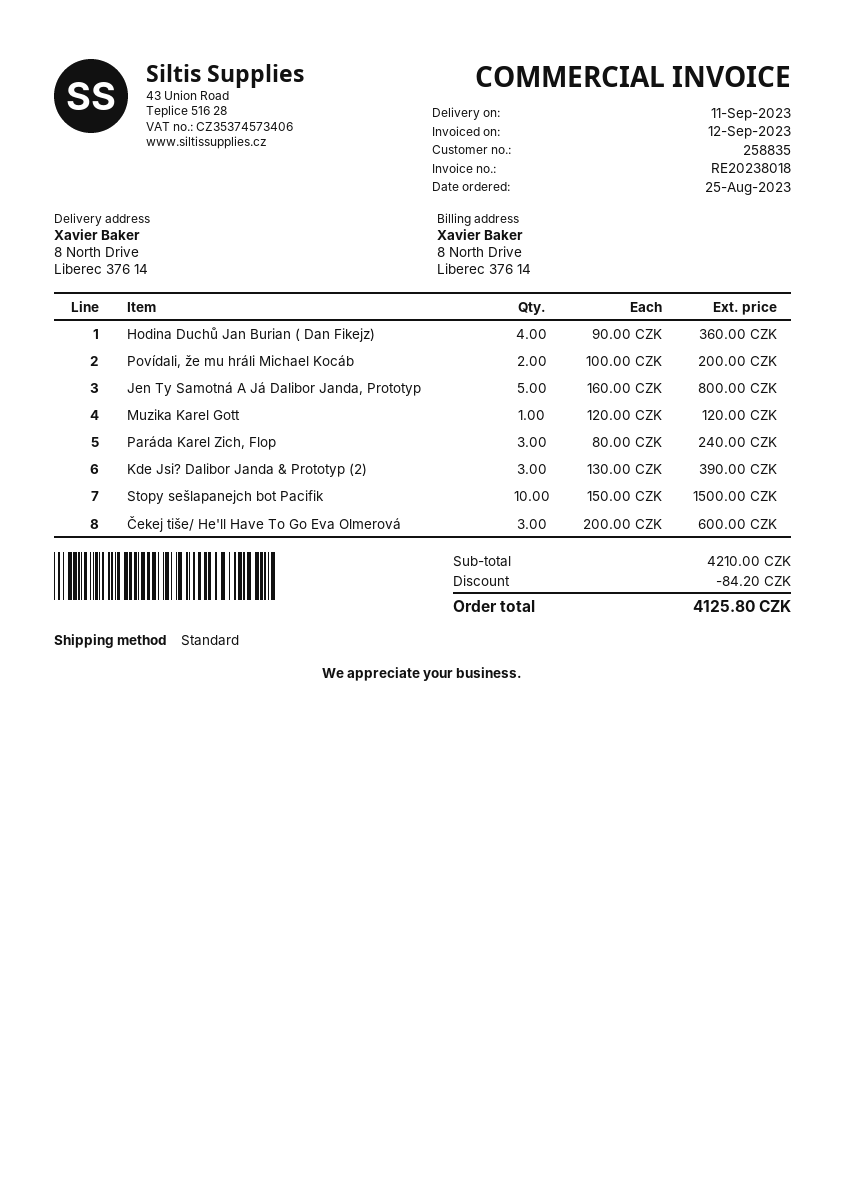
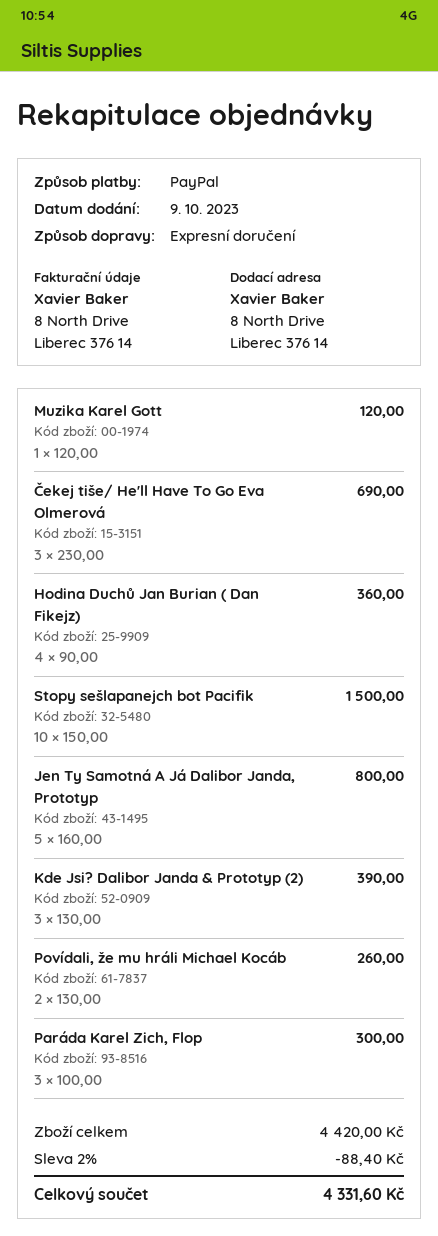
delivery date: 2023-09-11 -> 2023-10-09
shipping method: standard -> express
Povídali, že mu hráli Michael Kocáb: 2 x 100.00 = 200.00 -> 2 x 130.00 = 260.00
Paráda Karel Zich, Flop: 3 x 80.00 = 240.00 -> 3 x 100.00 = 300.00
Čekej tiše/ He'll Have To Go Eva Olmerová: 3 x 200.00 = 600.00 -> 3 x 230.00 = 690.00
subtotal: 4210.00 -> 4420.00
discount: 84.20 -> 88.40
total: 4125.80 -> 4331.60

